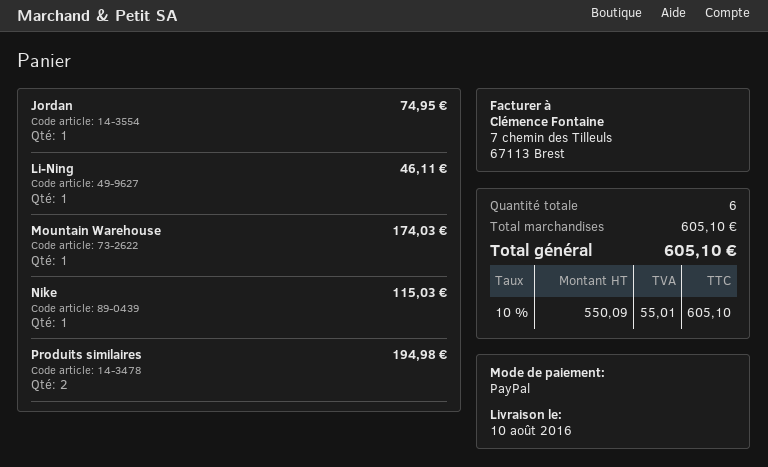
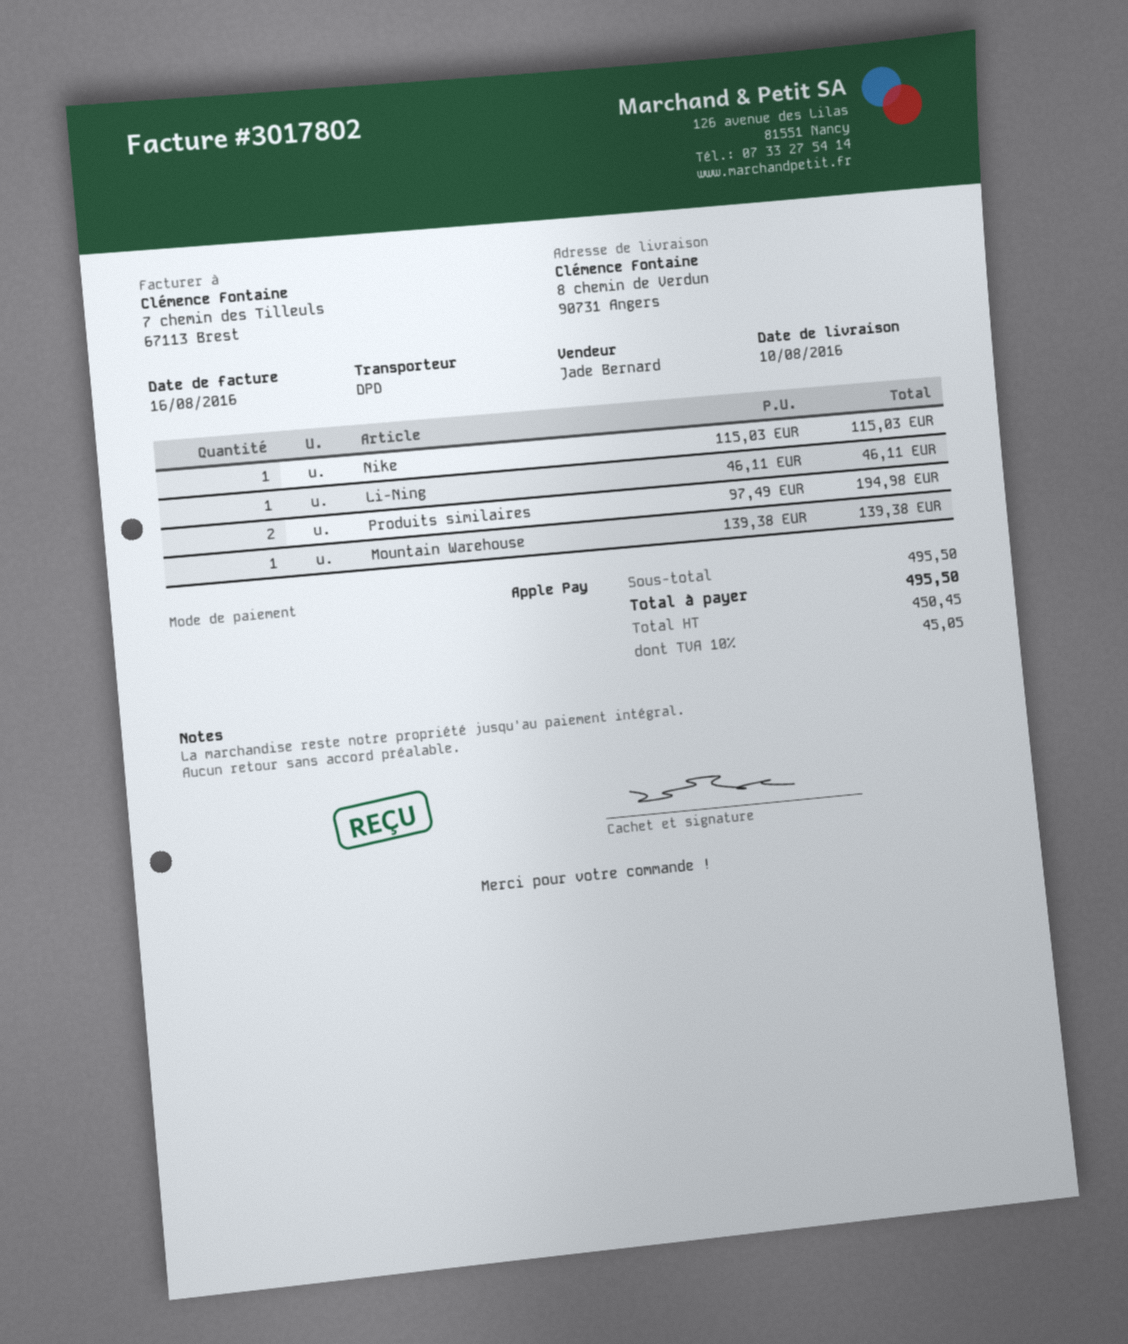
payment method: PayPal -> Apple Pay
Jordan: 1 for 74.95 -> none
Mountain Warehouse: 1 for 174.03 -> 1 for 139.38
subtotal: 605.10 -> 495.50
net: 550.09 -> 450.45
tax: 10% = 55.01 -> 10% = 45.05
total: 605.10 -> 495.50

